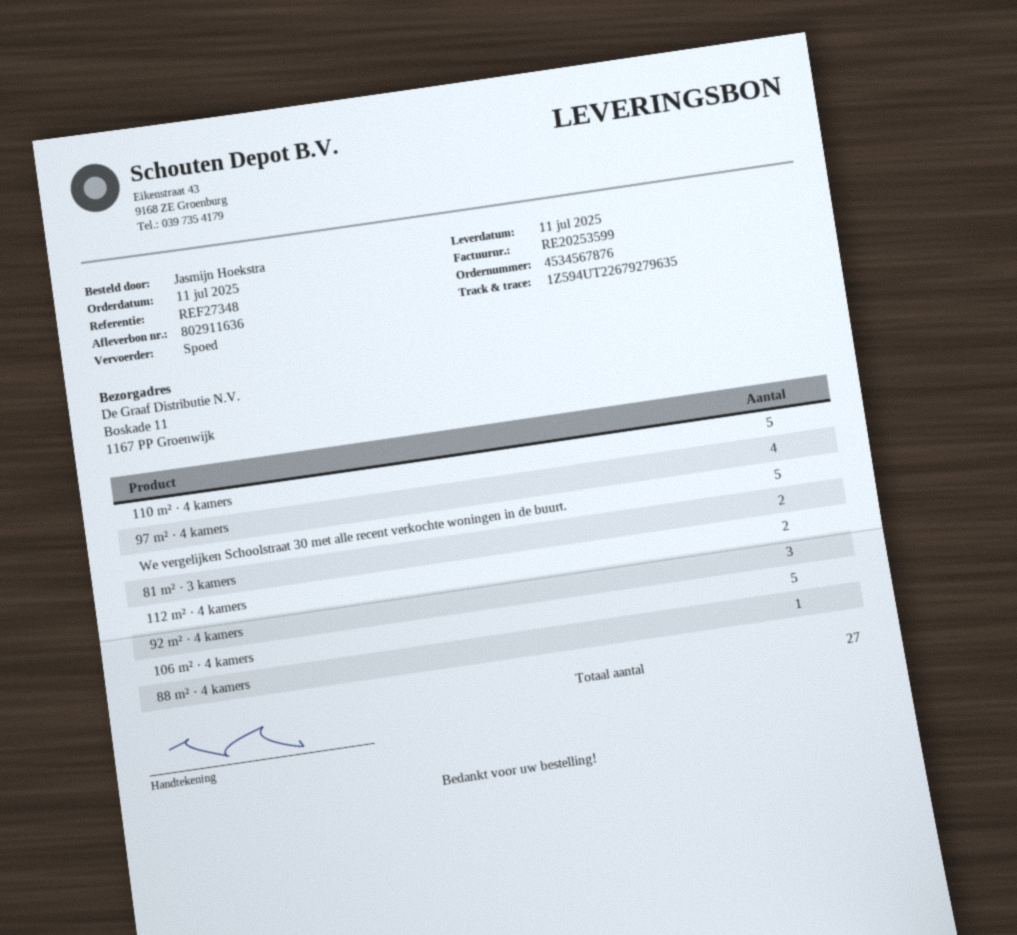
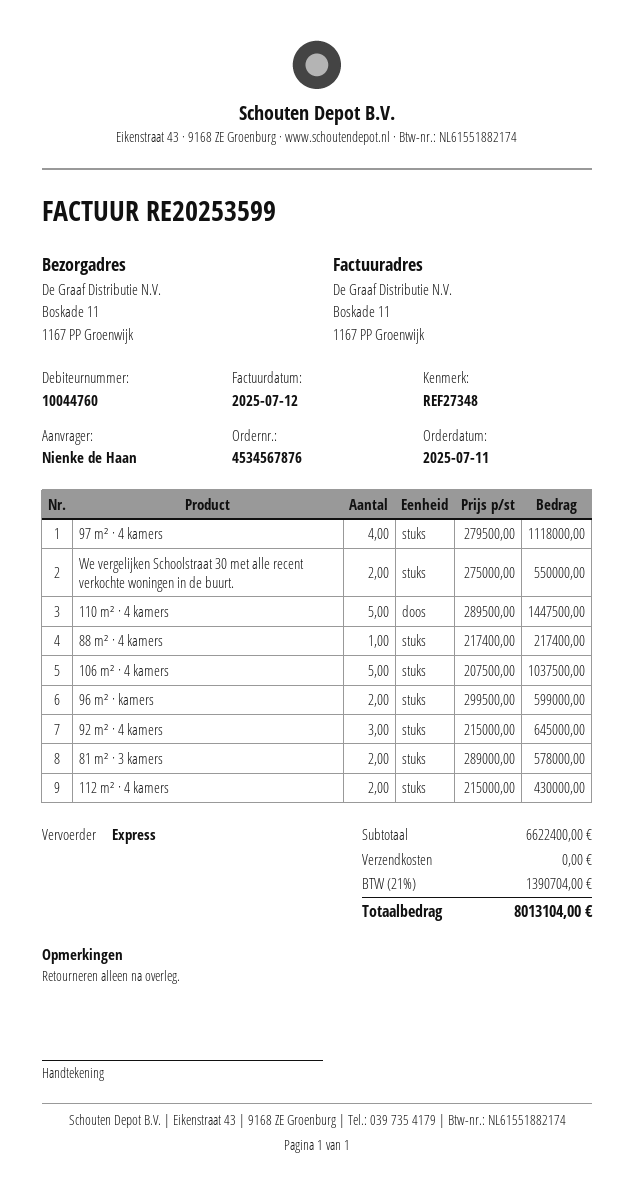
ordered by: Jasmijn Hoekstra -> Nienke de Haan
We vergelijken Schoolstraat 30 met alle recent verkochte woningen in de buurt.: 5 -> 2
96 m² · kamers: none -> 2

